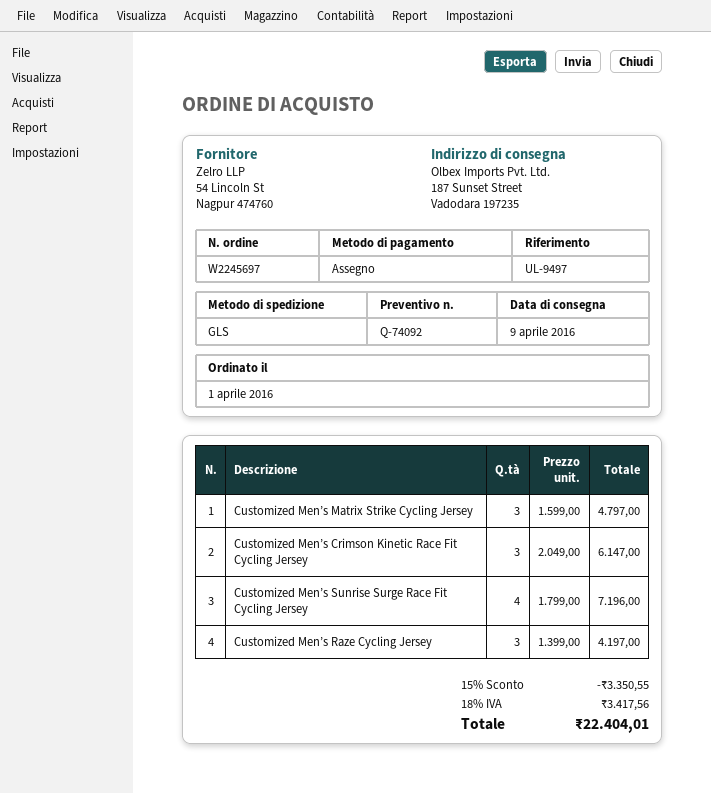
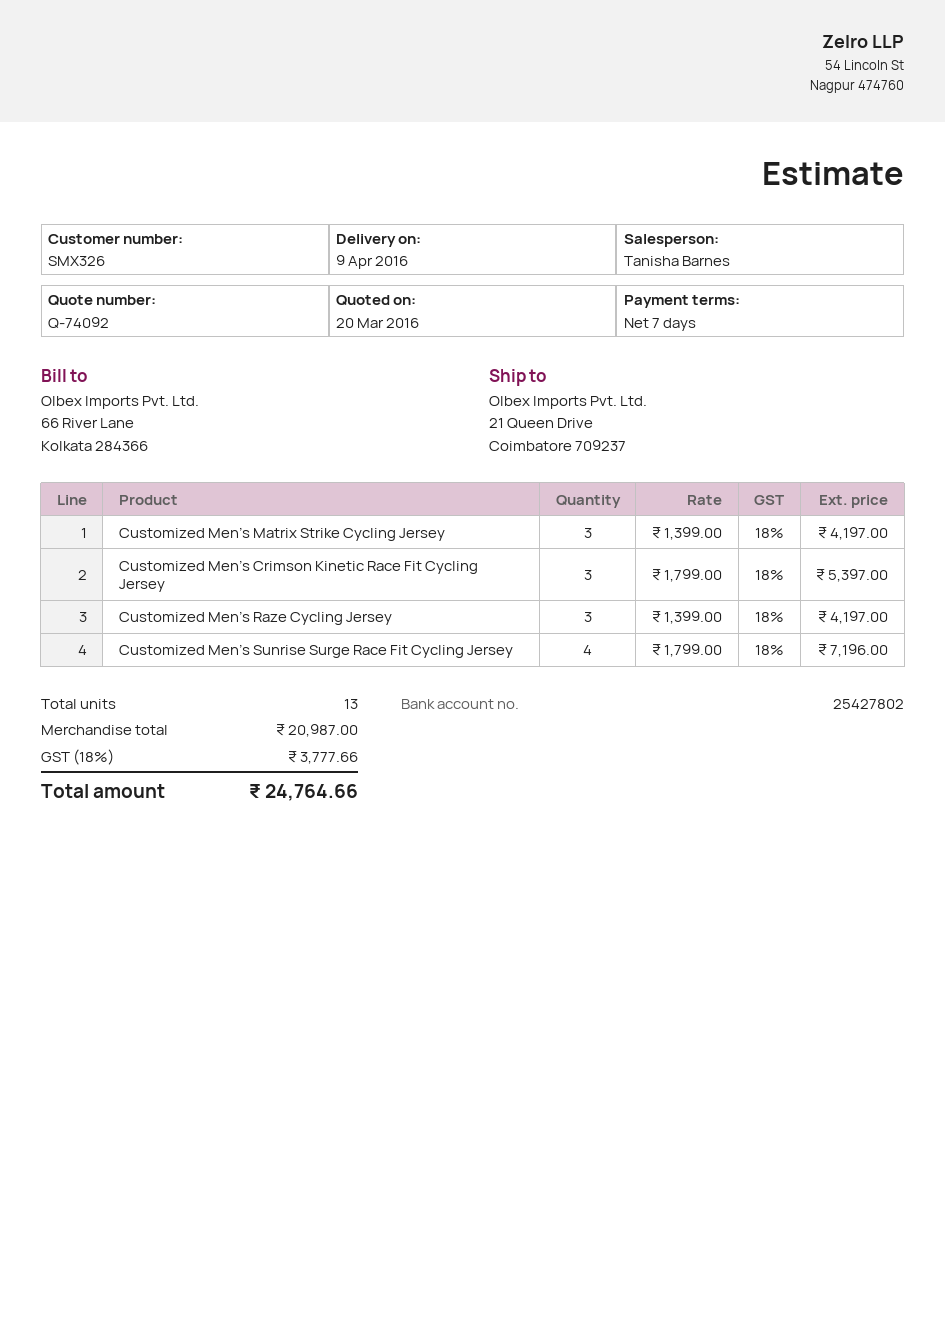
ship to: 187 Sunset Street, Vadodara 197235 -> 21 Queen Drive, Coimbatore 709237
Customized Men’s Matrix Strike Cycling Jersey: 3 x 1599.00 = 4797.00 -> 3 x 1399.00 = 4197.00
Customized Men’s Crimson Kinetic Race Fit Cycling Jersey: 3 x 2049.00 = 6147.00 -> 3 x 1799.00 = 5397.00
discount: 15% = 3350.55 -> none
tax: 18% = 3417.56 -> 18% = 3777.66
total: 22404.01 -> 24764.66

